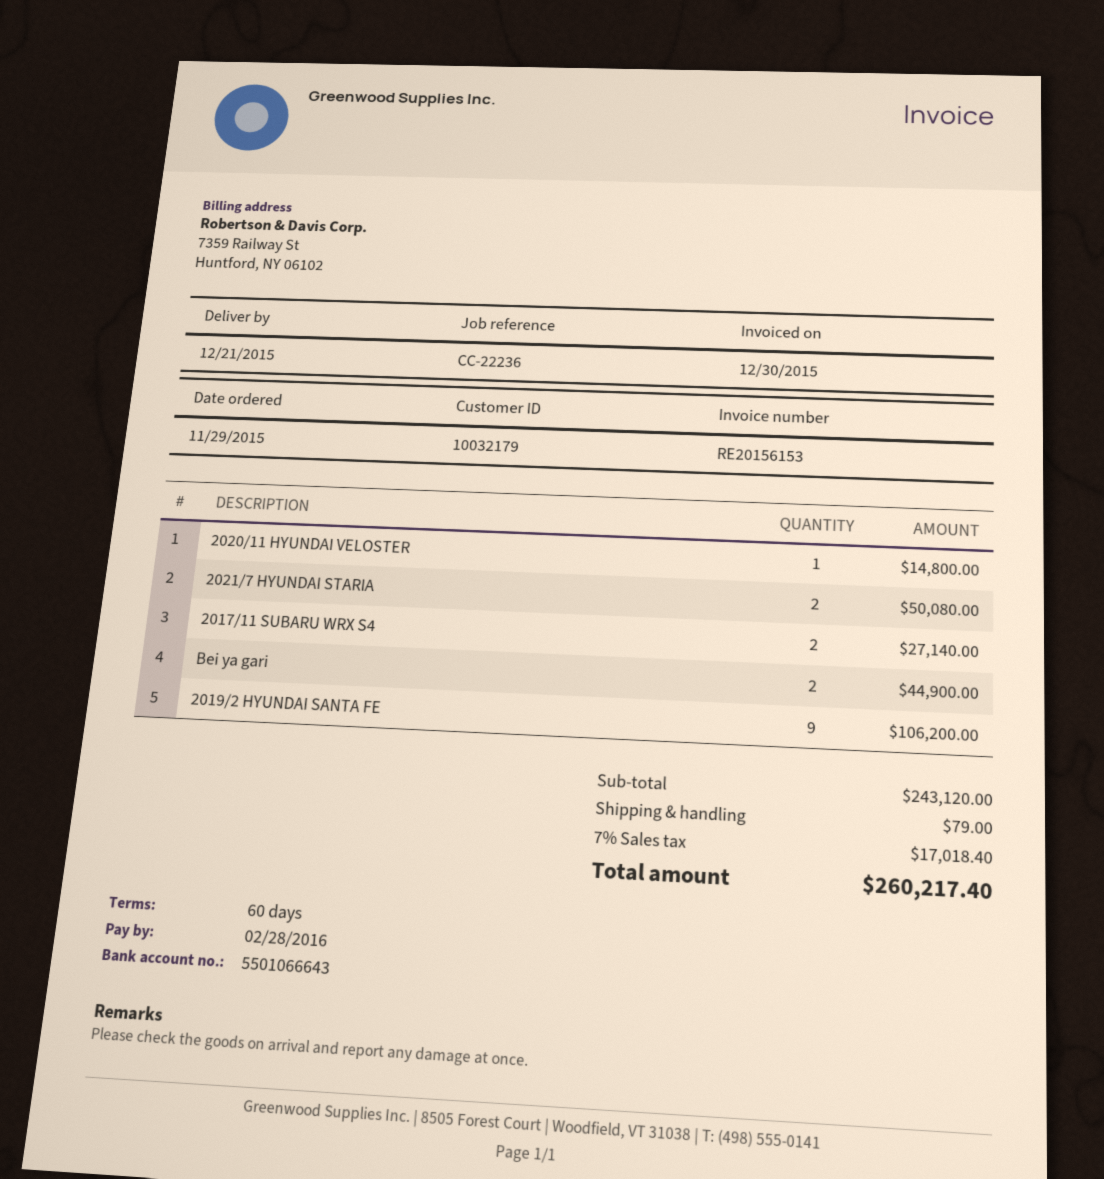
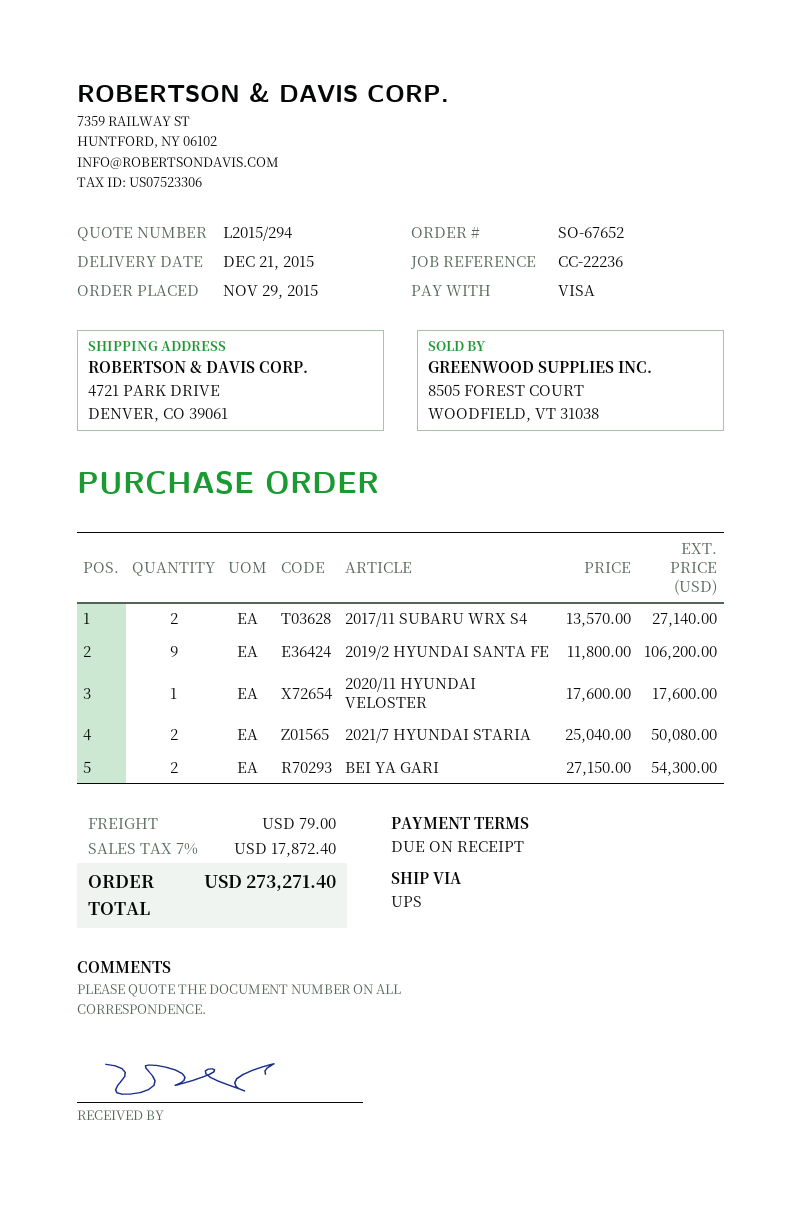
payment terms: 60 days -> on receipt
2020/11 HYUNDAI VELOSTER: 1 for 14800.00 -> 1 for 17600.00
Bei ya gari: 2 for 44900.00 -> 2 for 54300.00
tax: 7% = 17018.40 -> 7% = 17872.40
total: 260217.40 -> 273271.40

